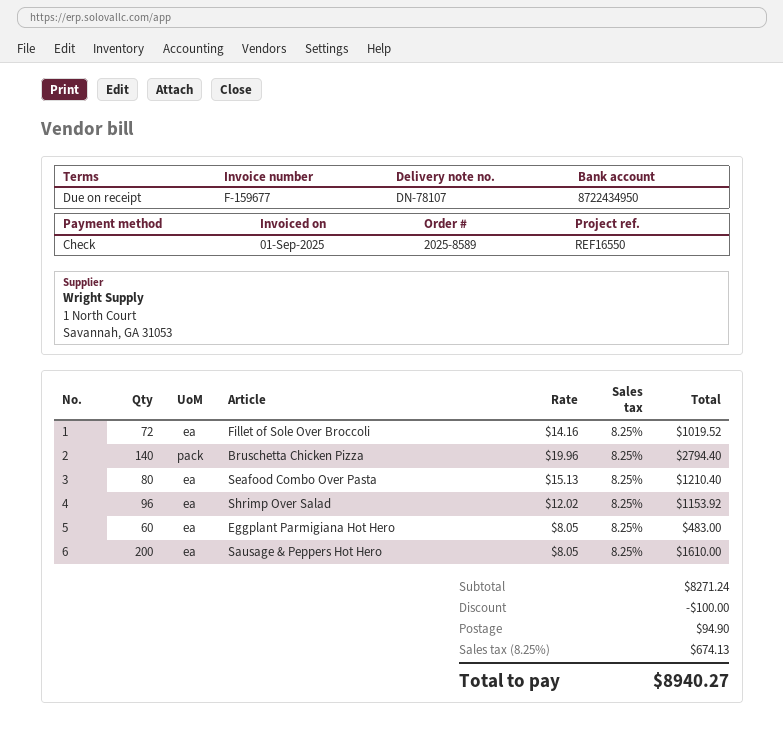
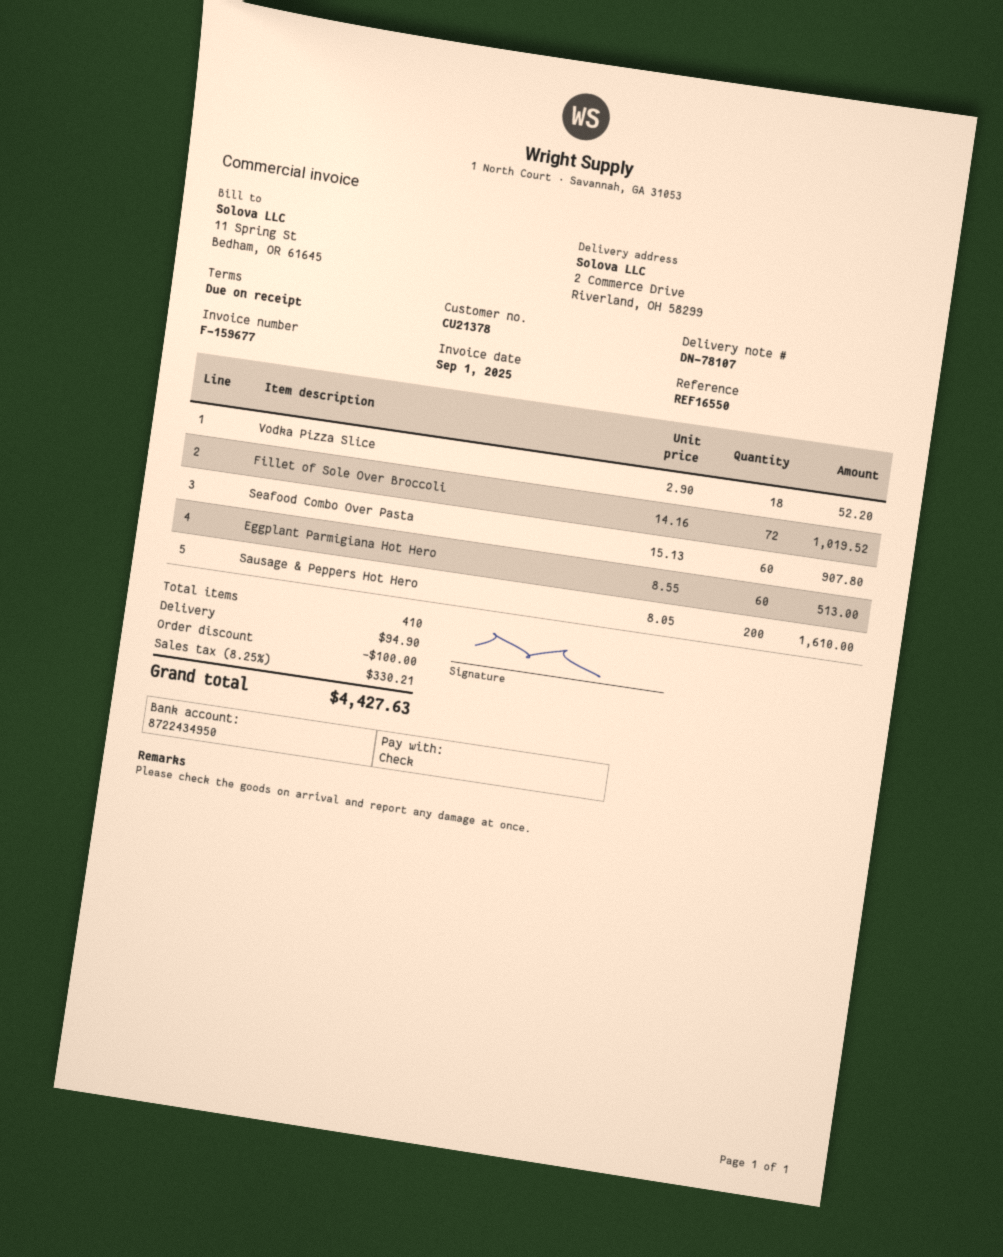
Bruschetta Chicken Pizza: 140 x 19.96 = 2794.40 -> none
Seafood Combo Over Pasta: 80 x 15.13 = 1210.40 -> 60 x 15.13 = 907.80
Shrimp Over Salad: 96 x 12.02 = 1153.92 -> none
Eggplant Parmigiana Hot Hero: 60 x 8.05 = 483.00 -> 60 x 8.55 = 513.00
Vodka Pizza Slice: none -> 18 x 2.90 = 52.20
tax: 8.25% = 674.13 -> 8.25% = 330.21
total: 8940.27 -> 4427.63

